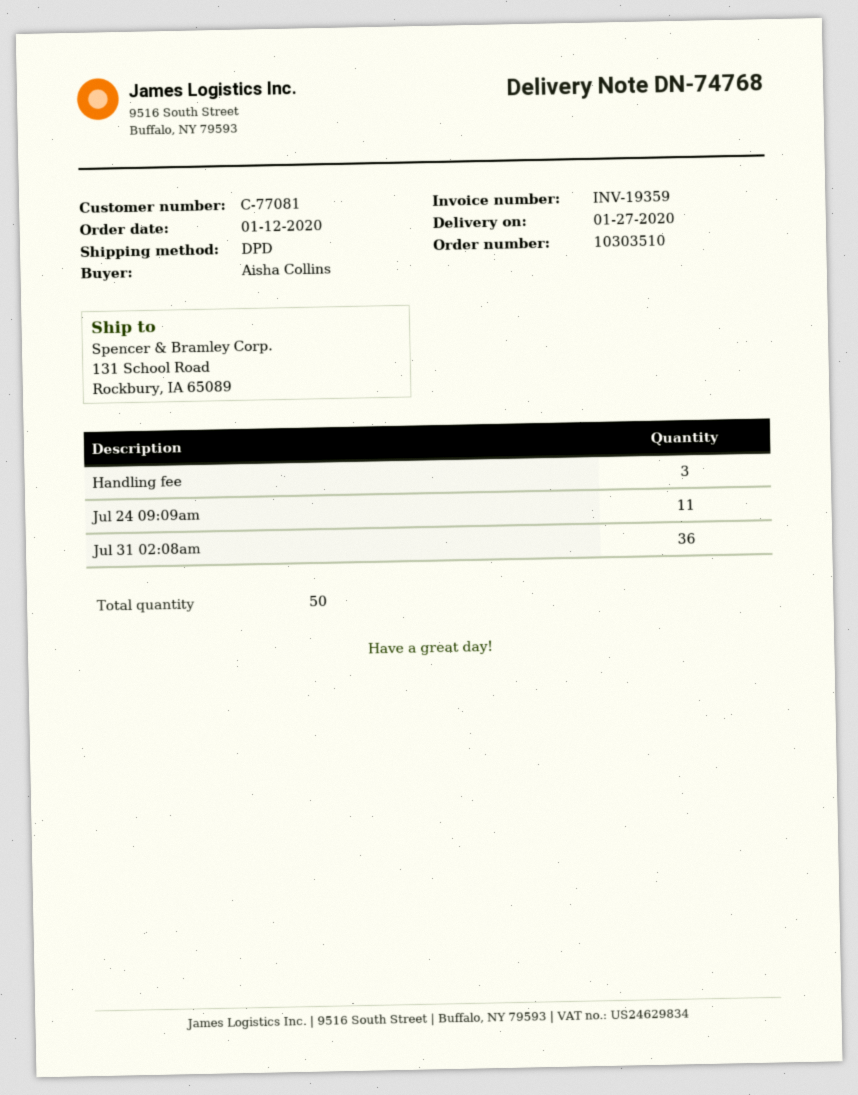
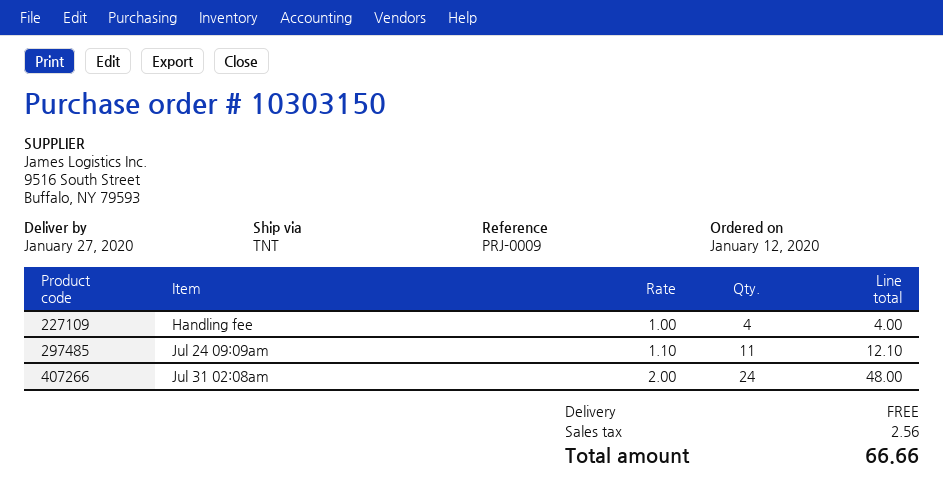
order number: 10303510 -> 10303150
shipping method: DPD -> TNT
Handling fee: 3 -> 4
Jul 31 02:08am: 36 -> 24

